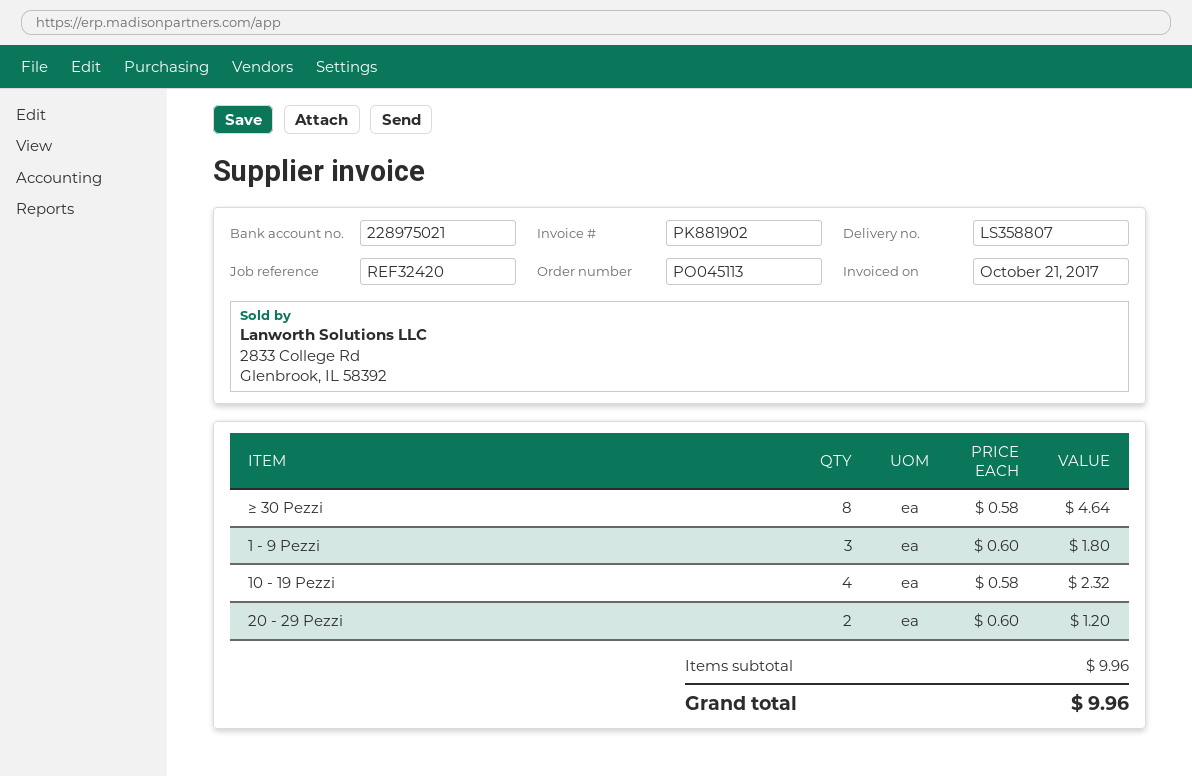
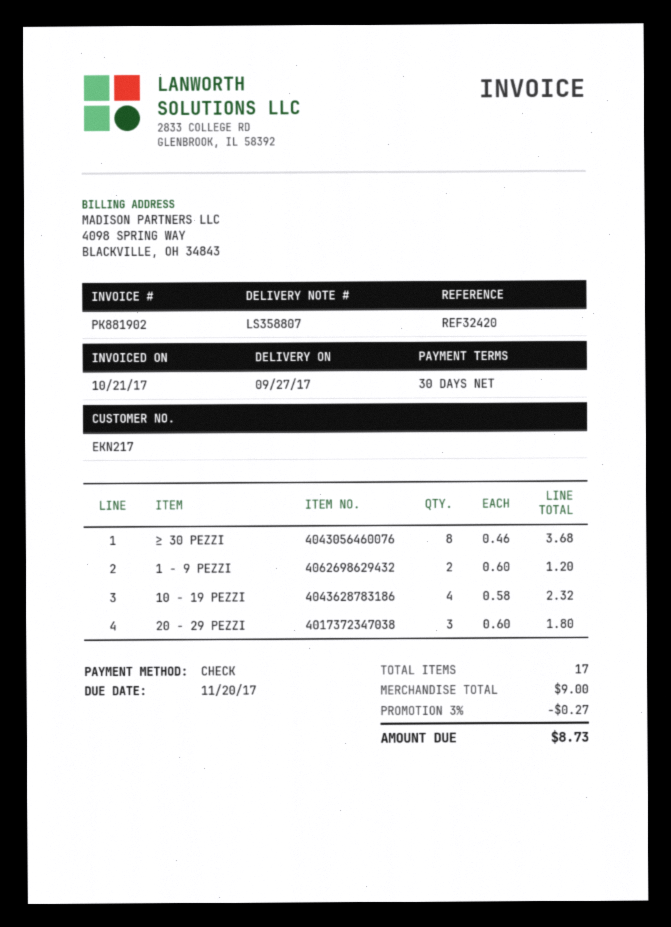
≥ 30 Pezzi: 8 x 0.58 = 4.64 -> 8 x 0.46 = 3.68
1 - 9 Pezzi: 3 x 0.60 = 1.80 -> 2 x 0.60 = 1.20
20 - 29 Pezzi: 2 x 0.60 = 1.20 -> 3 x 0.60 = 1.80
subtotal: 9.96 -> 9.00
discount: none -> 3% = 0.27
total: 9.96 -> 8.73

